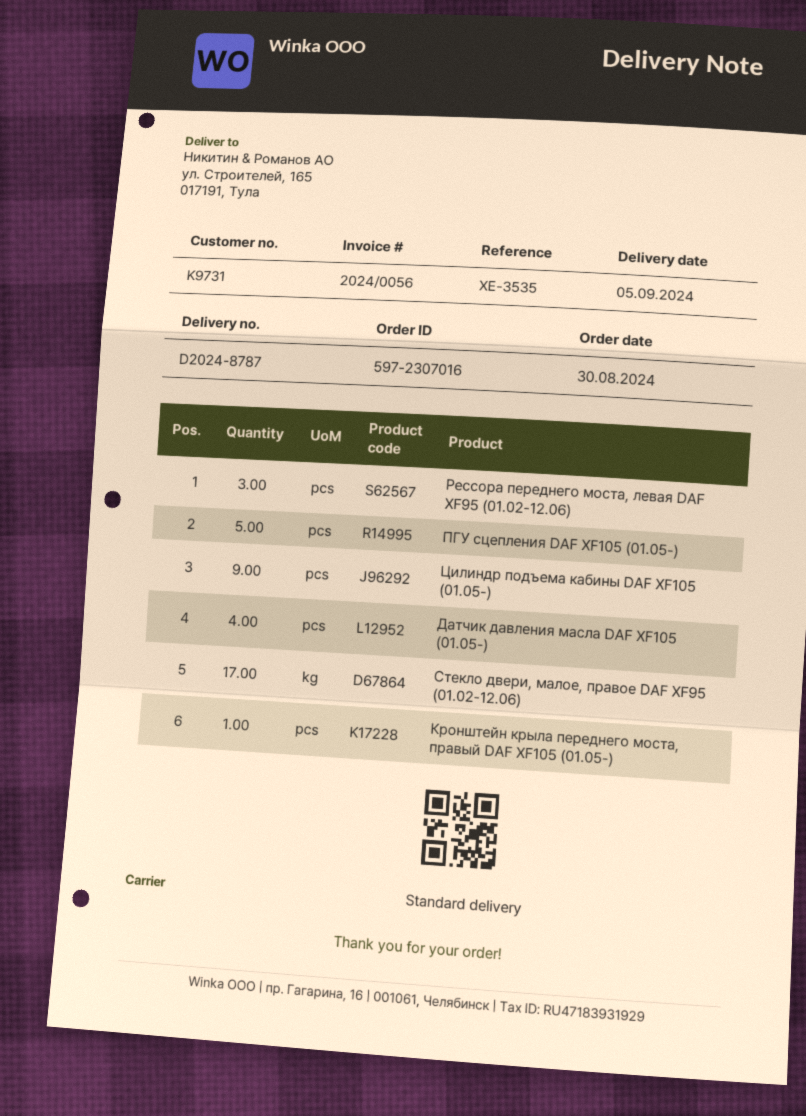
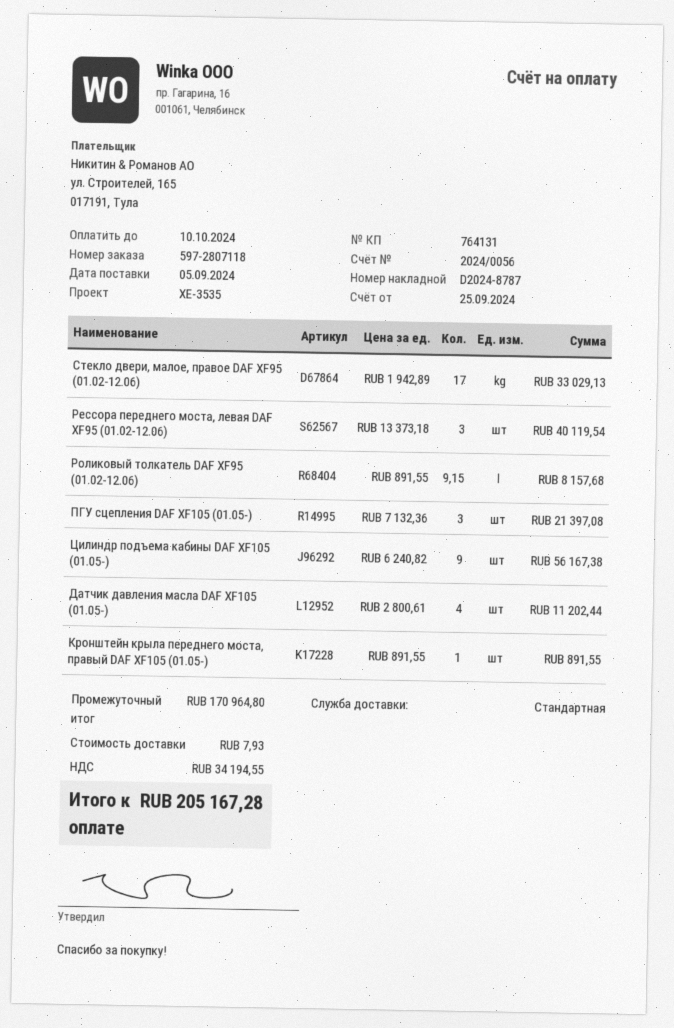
order number: 597-2307016 -> 597-2807118
ПГУ сцепления DAF XF105 (01.05-): 5 -> 3
Роликовый толкатель DAF XF95 (01.02-12.06): none -> 9.15

